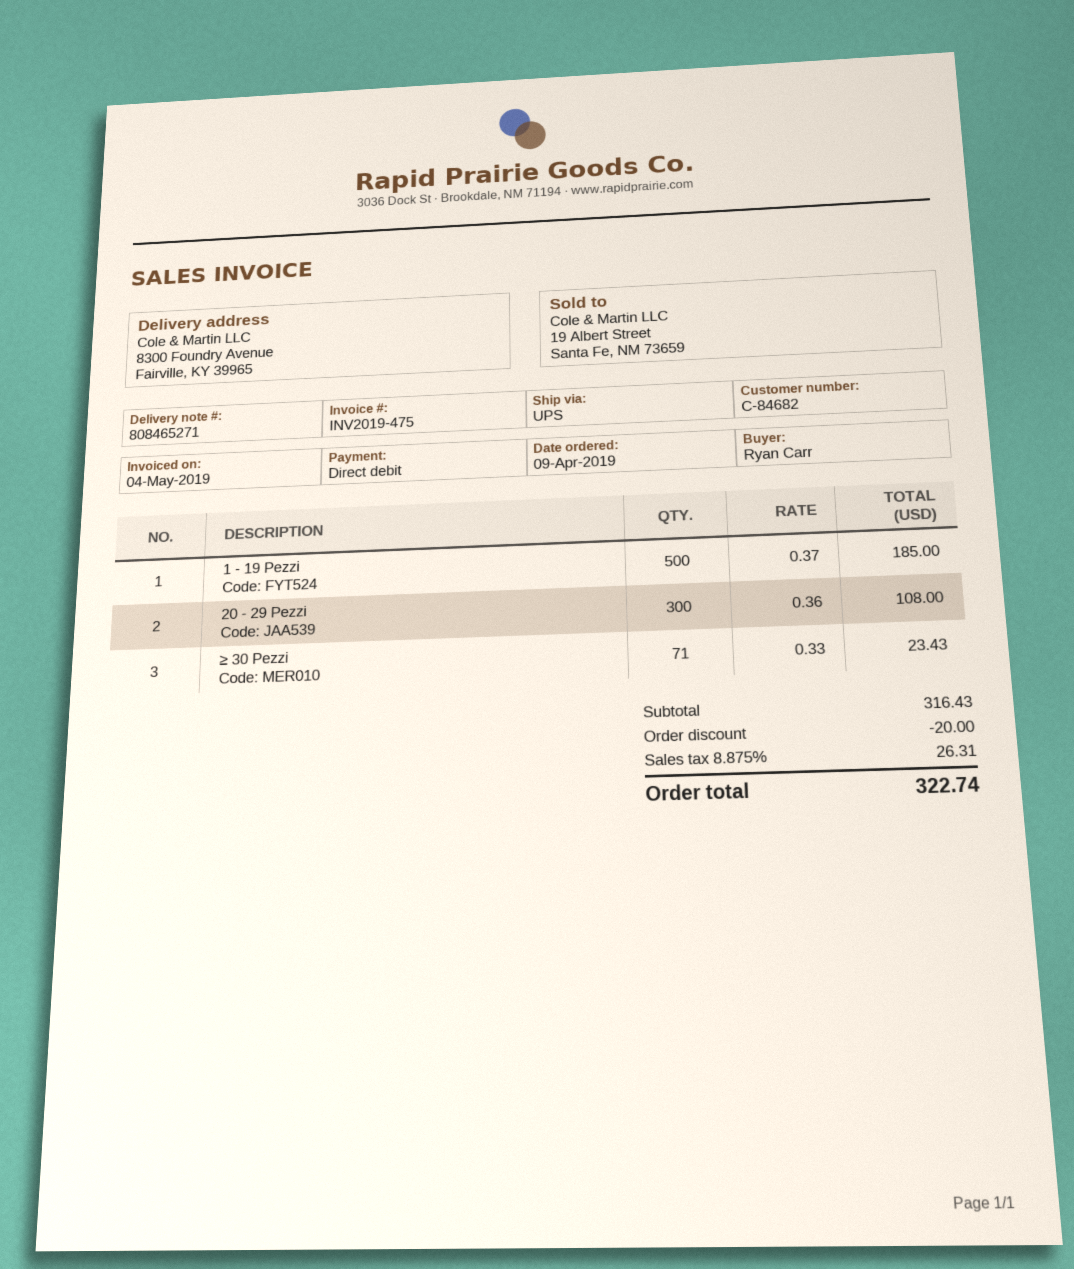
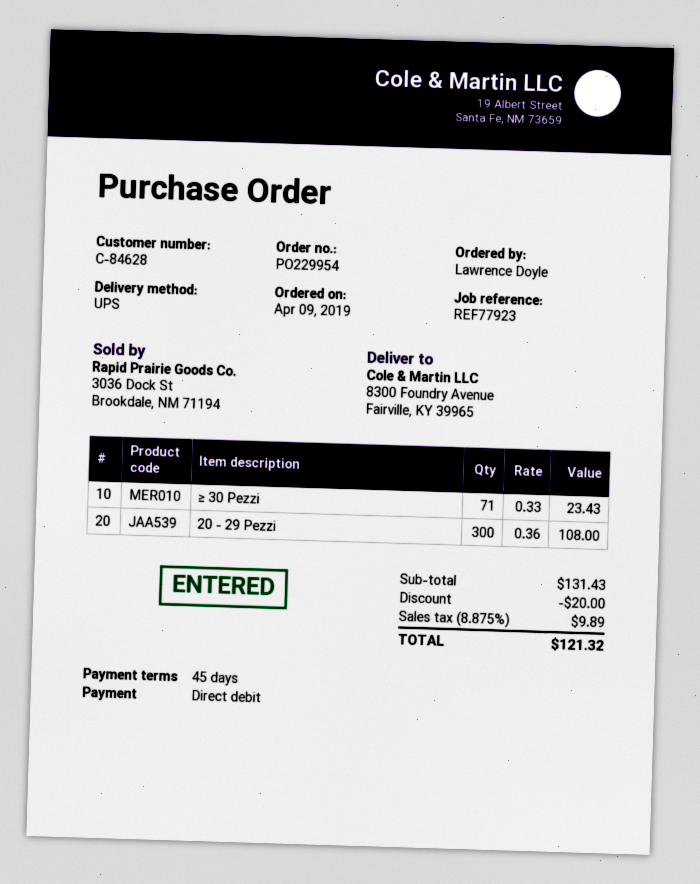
customer number: C-84682 -> C-84628
ordered by: Ryan Carr -> Lawrence Doyle
1 - 19 Pezzi: 500 x 0.37 = 185.00 -> none
subtotal: 316.43 -> 131.43
tax: 8.875% = 26.31 -> 8.875% = 9.89
total: 322.74 -> 121.32

